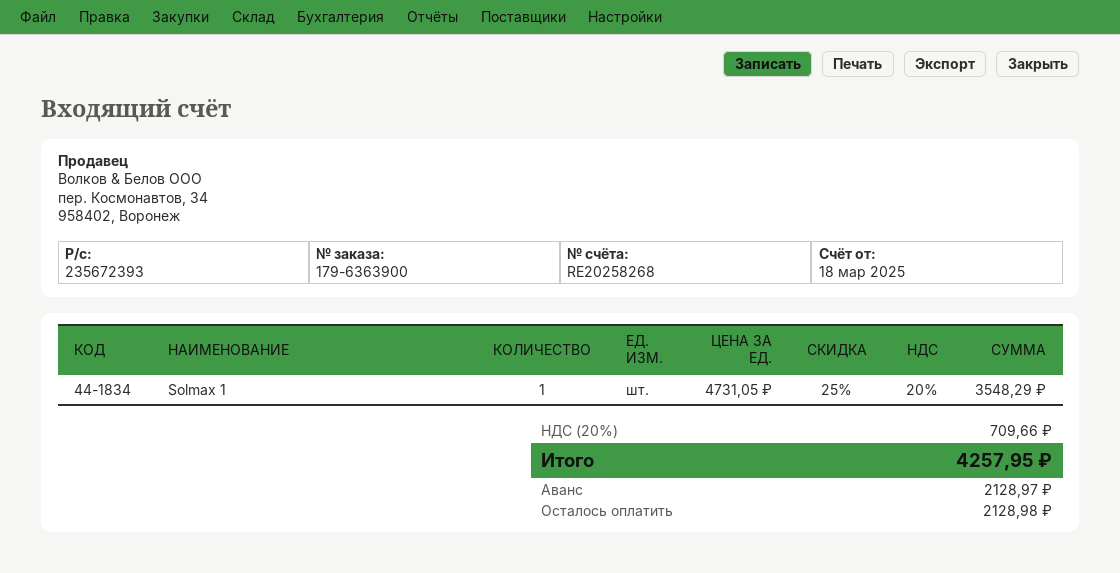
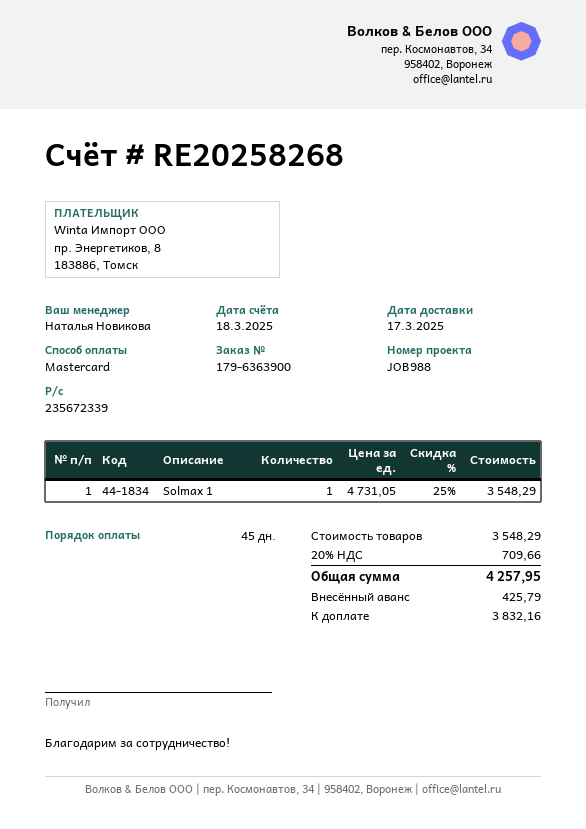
bank account: 235672393 -> 235672339
deposit: 2128.97 -> 425.79
balance: 2128.98 -> 3832.16

